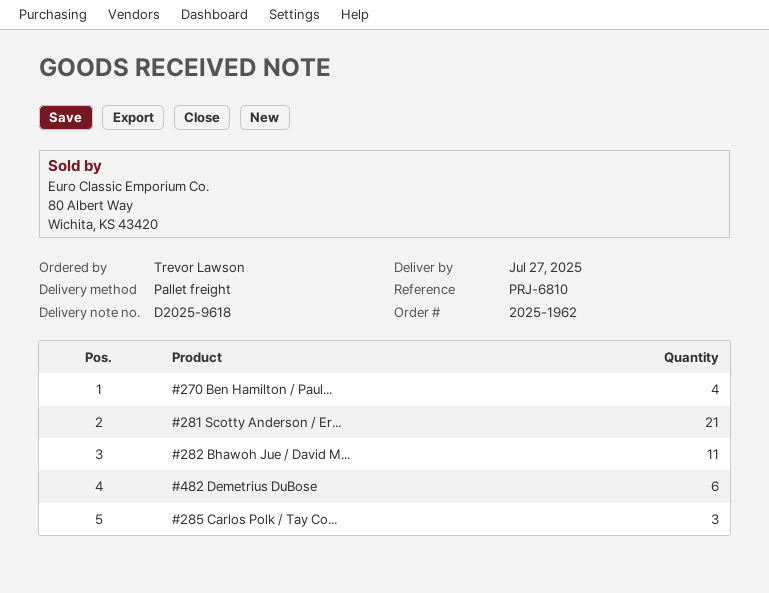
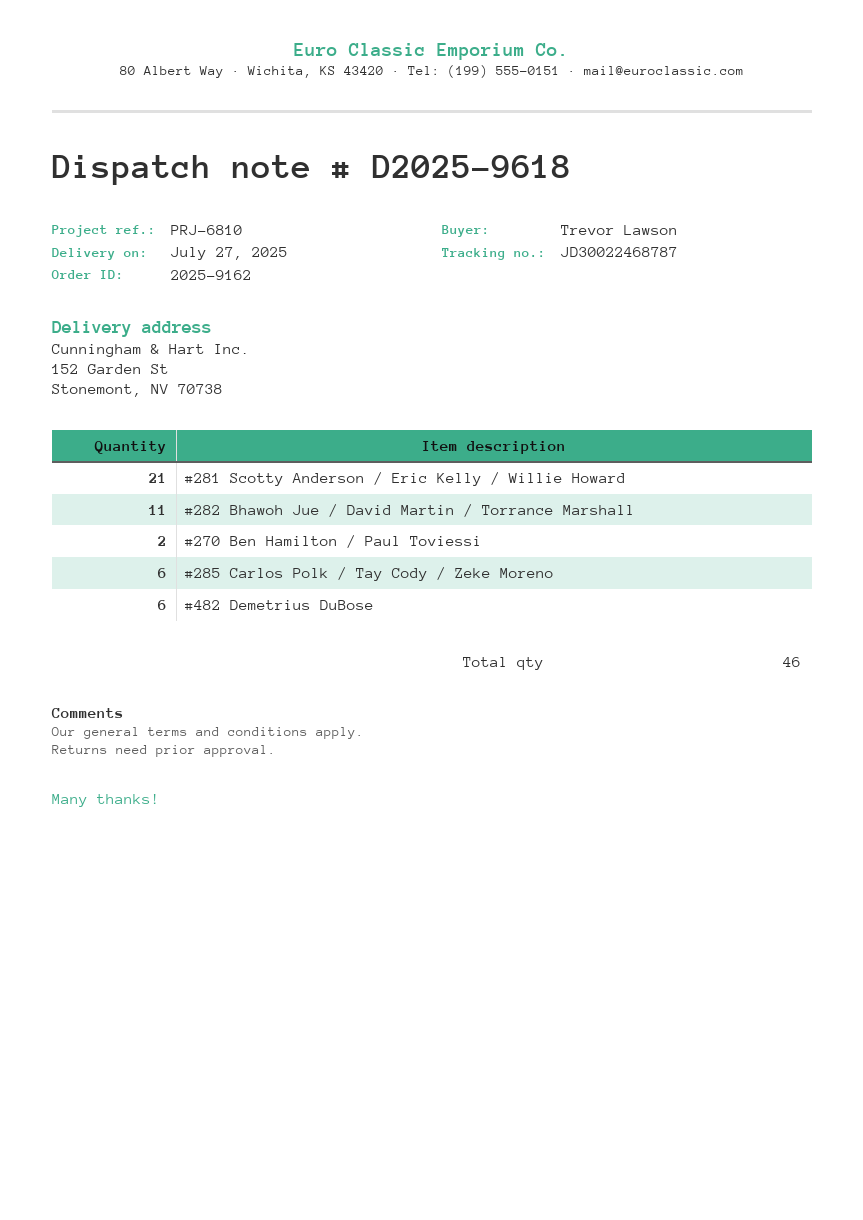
order number: 2025-1962 -> 2025-9162
#270 Ben Hamilton / Paul...: 4 -> 2
#285 Carlos Polk / Tay Co...: 3 -> 6

